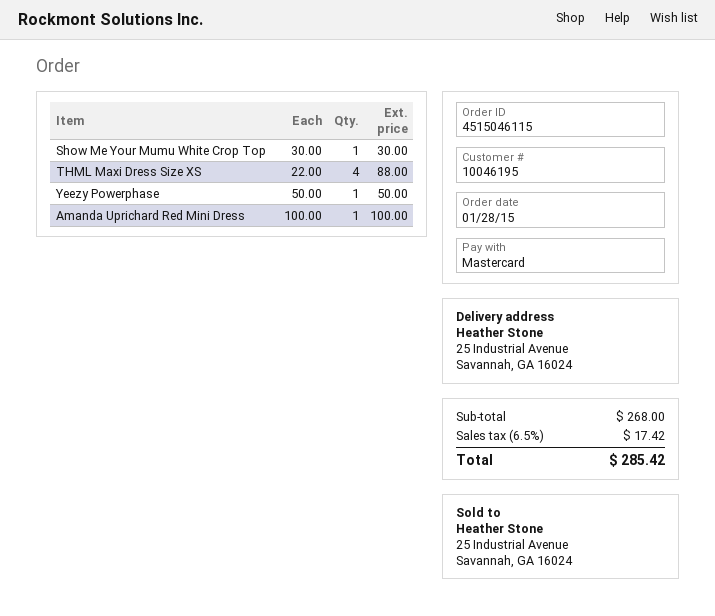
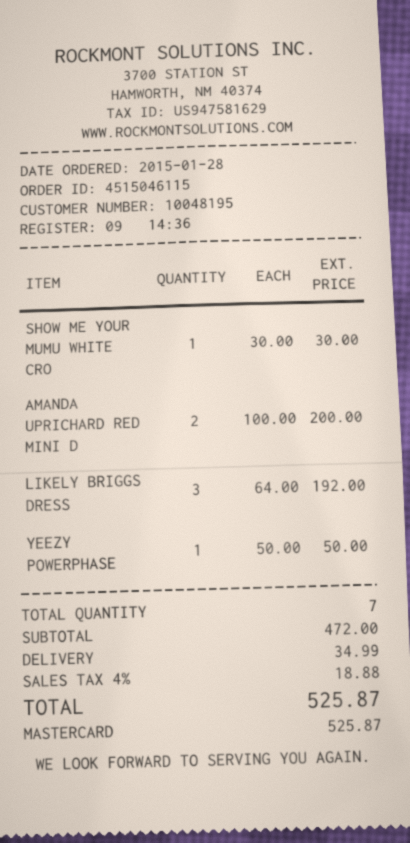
customer number: 10046195 -> 10048195
THML Maxi Dress Size XS: 4 x 22.00 = 88.00 -> none
Amanda Uprichard Red Mini Dress: 1 x 100.00 = 100.00 -> 2 x 100.00 = 200.00
LIKELY BRIGGS DRESS: none -> 3 x 64.00 = 192.00
subtotal: 268.00 -> 472.00
shipping: none -> 34.99
tax: 6.5% = 17.42 -> 4% = 18.88
total: 285.42 -> 525.87

